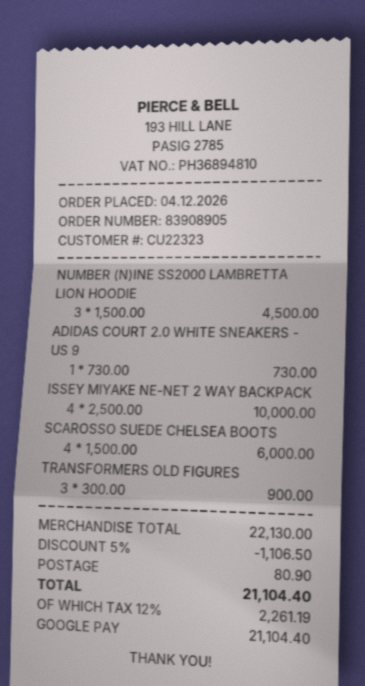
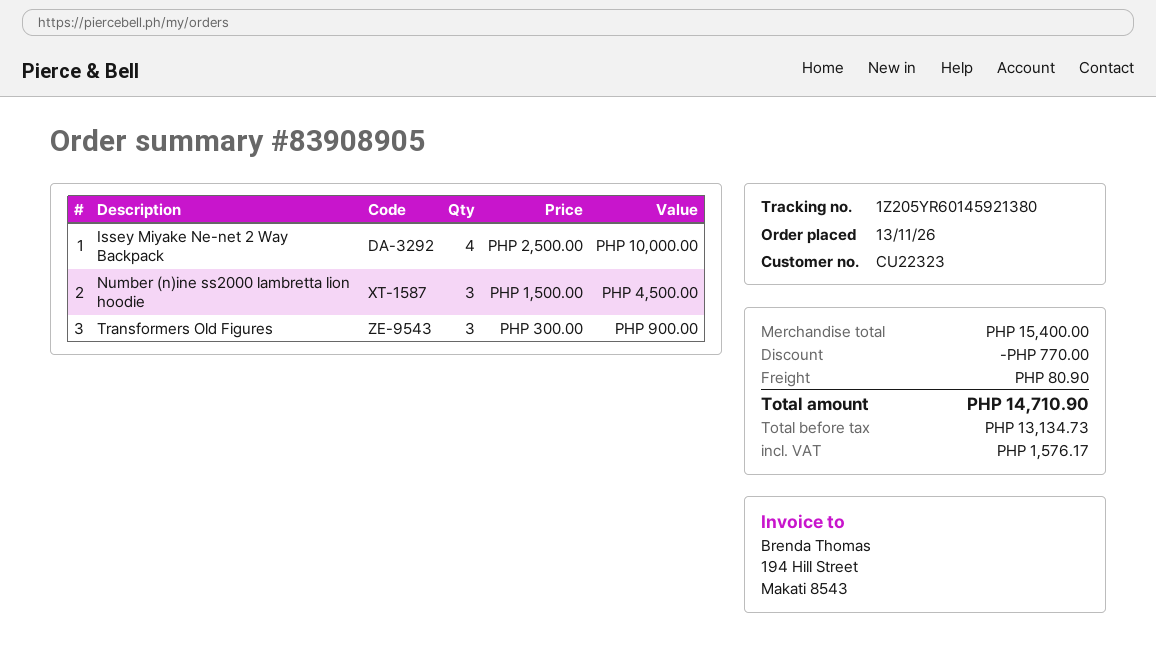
order date: 2026-12-04 -> 2026-11-13
ADIDAS COURT 2.0 WHITE SNEAKERS - US 9: 1 x 730.00 = 730.00 -> none
SCAROSSO SUEDE CHELSEA BOOTS: 4 x 1500.00 = 6000.00 -> none
subtotal: 22130.00 -> 15400.00
discount: 1106.50 -> 770.00
tax: 2261.19 -> 1576.17
total: 21104.40 -> 14710.90

